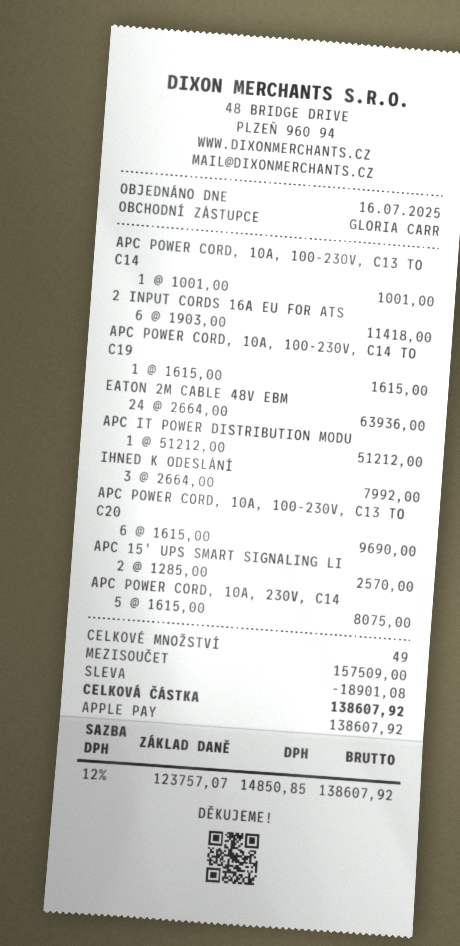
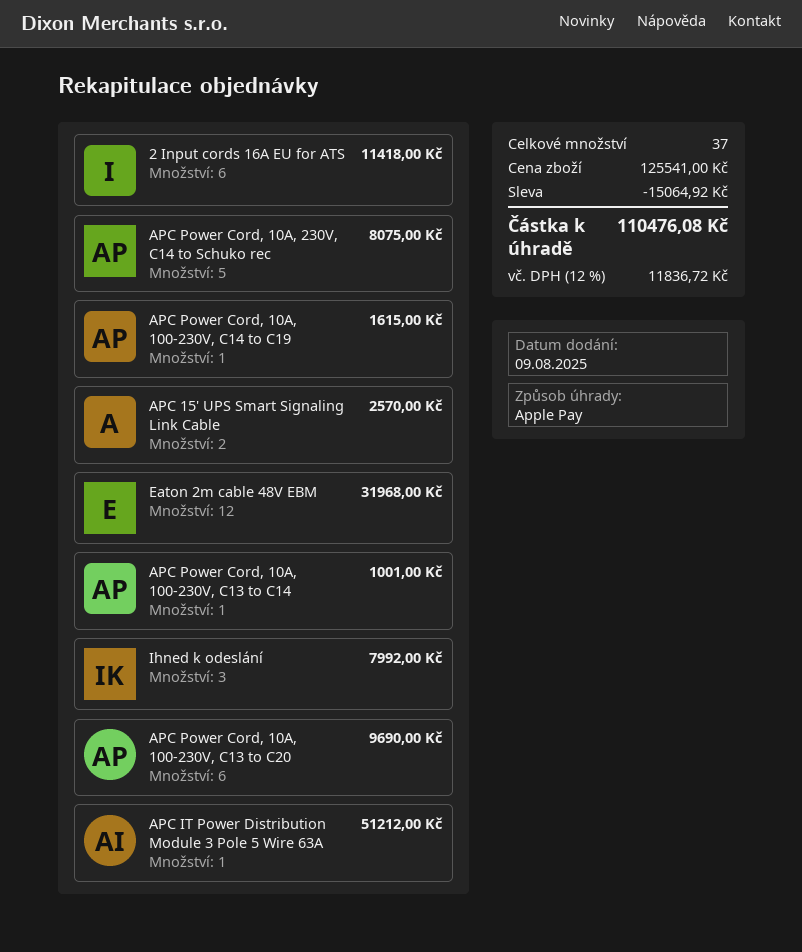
EATON 2M CABLE 48V EBM: 24 for 63936.00 -> 12 for 31968.00
total quantity: 49 -> 37
subtotal: 157509.00 -> 125541.00
discount: 18901.08 -> 15064.92
tax: 12% = 14850.85 -> 12% = 11836.72
total: 138607.92 -> 110476.08

